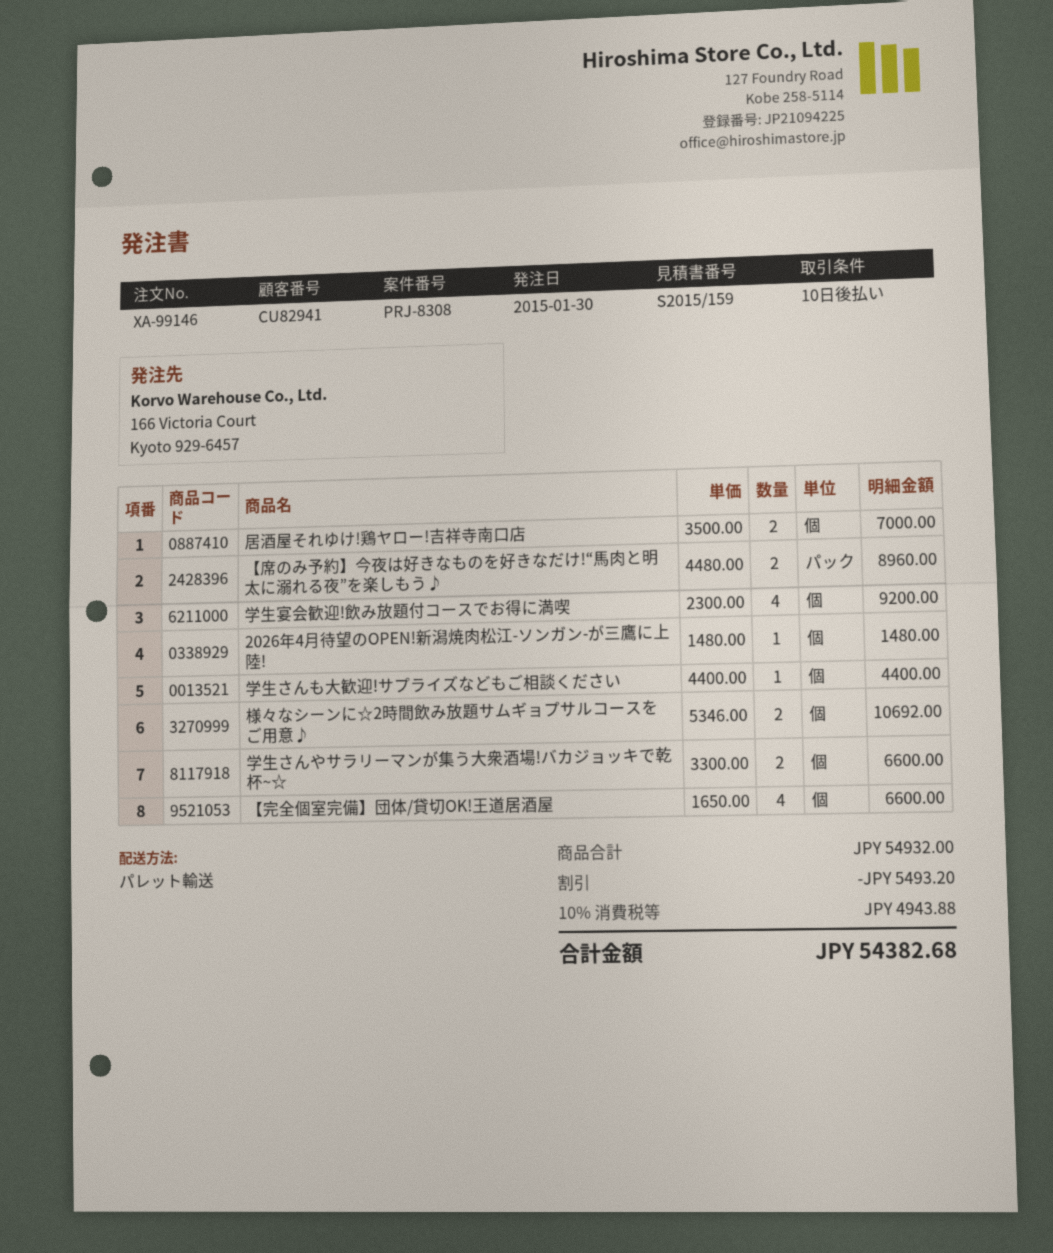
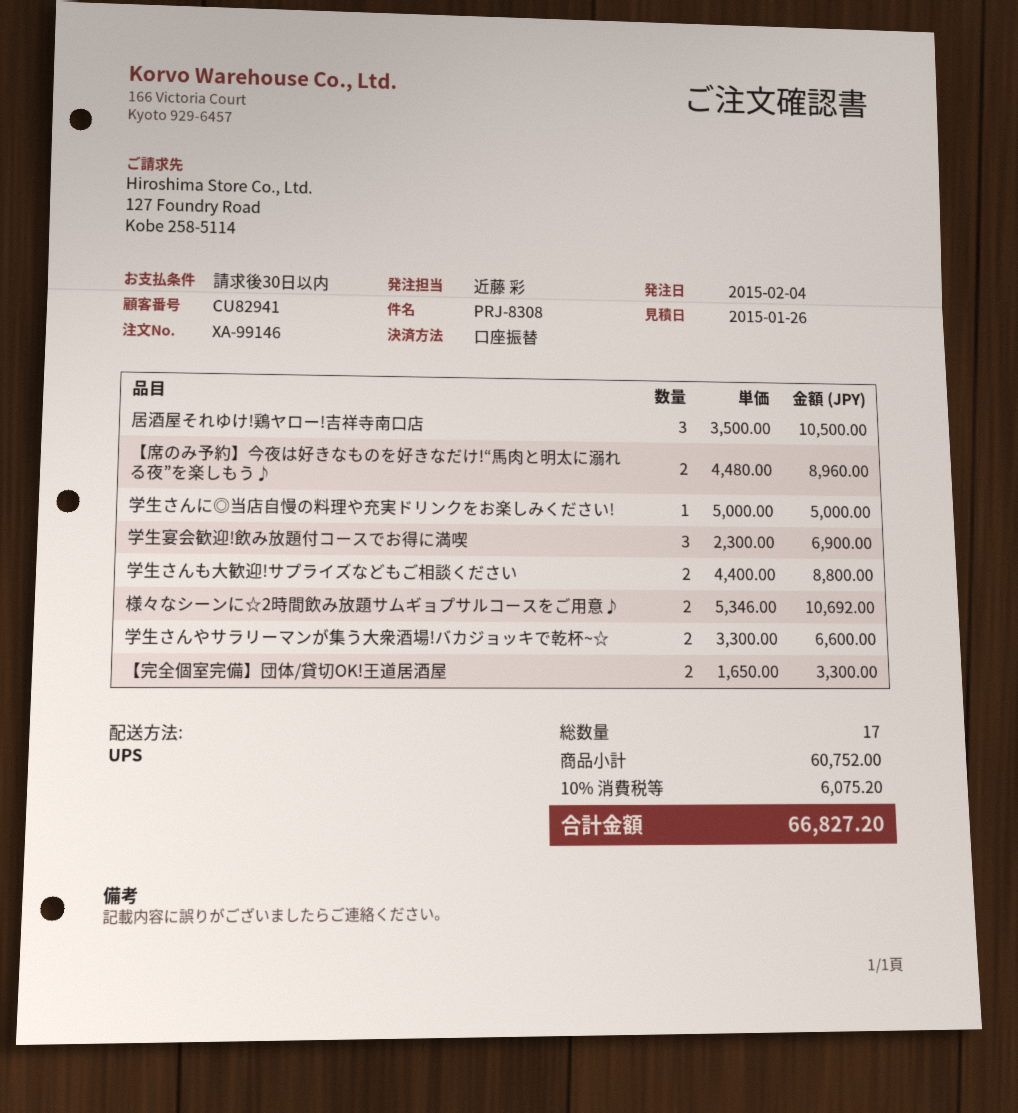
order date: 2015-01-30 -> 2015-02-04
payment terms: 10 days -> 30 days
shipping method: pallet freight -> UPS
居酒屋それゆけ!鶏ヤロー!吉祥寺南口店: 2 x 3500.00 = 7000.00 -> 3 x 3500.00 = 10500.00
学生宴会歓迎!飲み放題付コースでお得に満喫: 4 x 2300.00 = 9200.00 -> 3 x 2300.00 = 6900.00
2026年4月待望のOPEN!新潟焼肉松江-ソンガン-が三鷹に上陸!: 1 x 1480.00 = 1480.00 -> none
学生さんも大歓迎!サプライズなどもご相談ください: 1 x 4400.00 = 4400.00 -> 2 x 4400.00 = 8800.00
【完全個室完備】団体/貸切OK!王道居酒屋: 4 x 1650.00 = 6600.00 -> 2 x 1650.00 = 3300.00
学生さんに◎当店自慢の料理や充実ドリンクをお楽しみください!: none -> 1 x 5000.00 = 5000.00
subtotal: 54932.00 -> 60752.00
discount: 5493.20 -> none
tax: 10% = 4943.88 -> 10% = 6075.20
total: 54382.68 -> 66827.20

